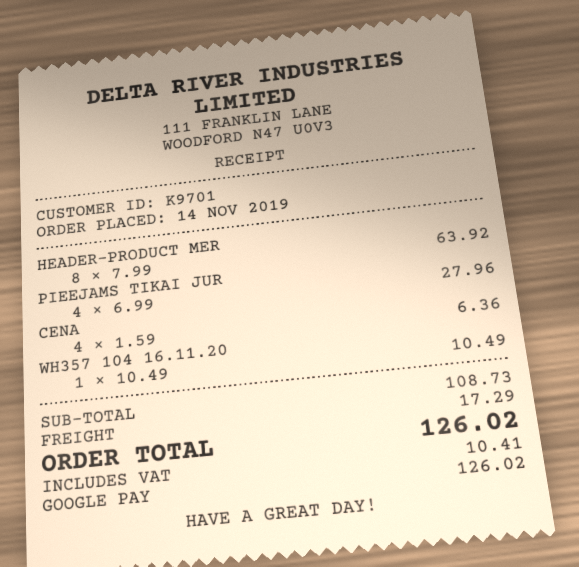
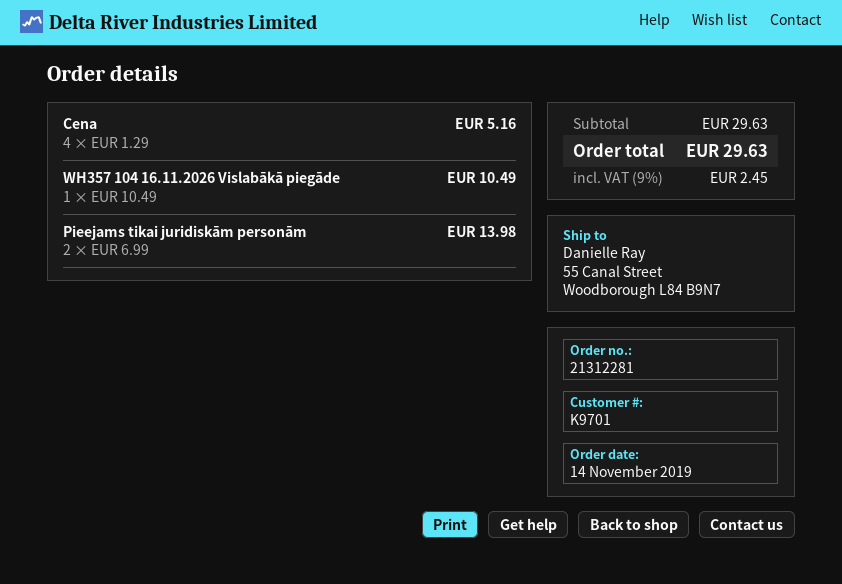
HEADER-PRODUCT MER: 8 x 7.99 = 63.92 -> none
PIEEJAMS TIKAI JUR: 4 x 6.99 = 27.96 -> 2 x 6.99 = 13.98
CENA: 4 x 1.59 = 6.36 -> 4 x 1.29 = 5.16
subtotal: 108.73 -> 29.63
shipping: 17.29 -> none
tax: 10.41 -> 2.45
total: 126.02 -> 29.63

